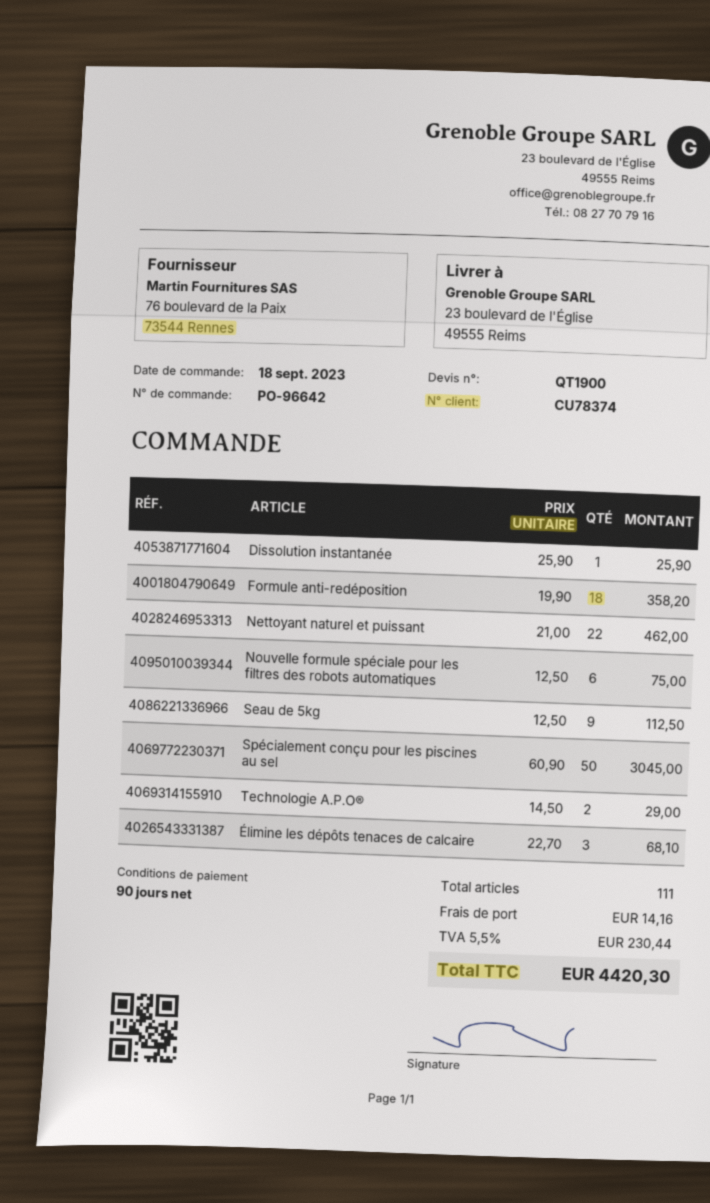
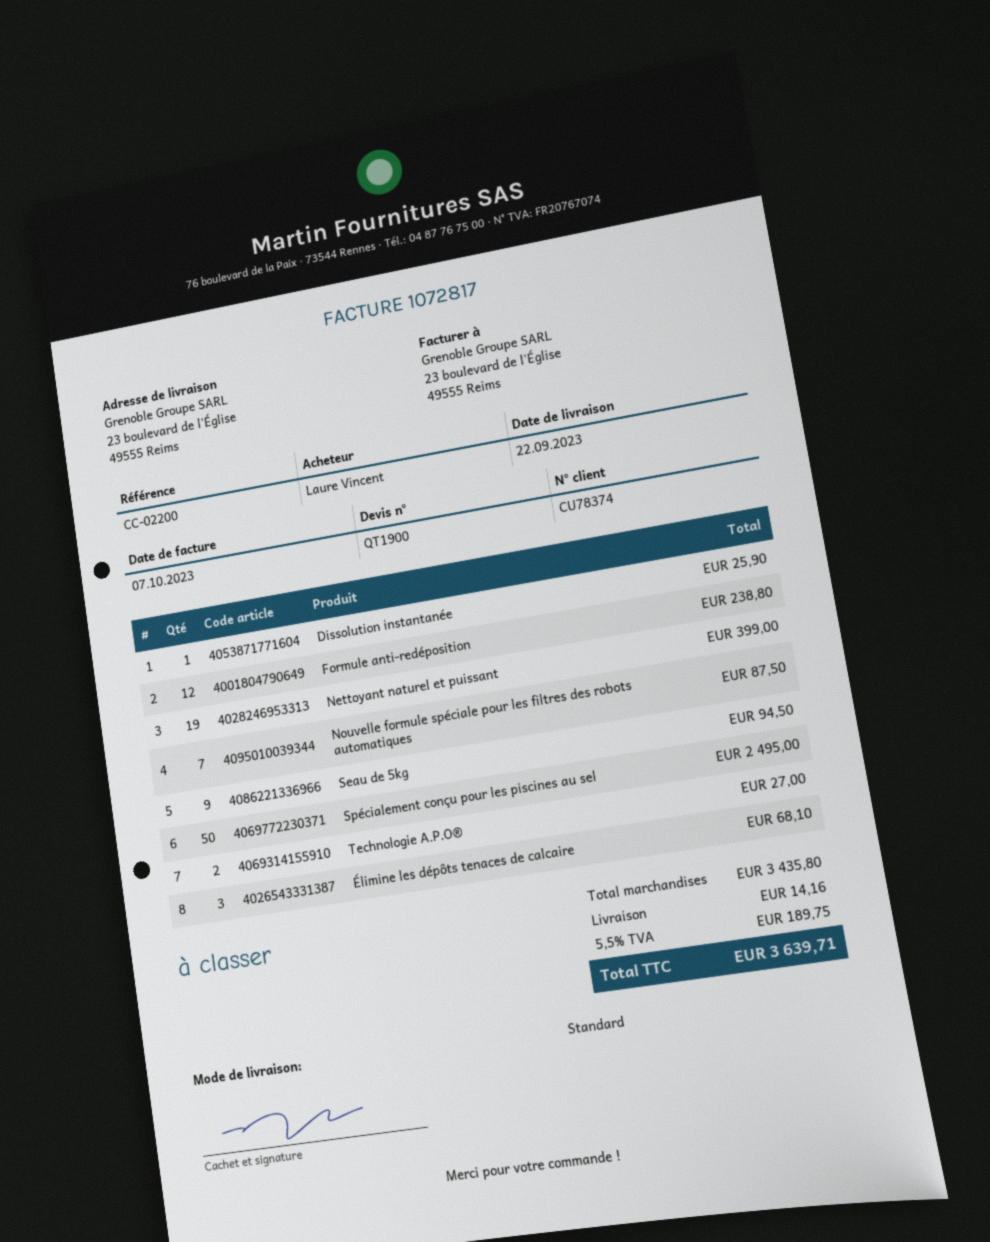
Formule anti-redéposition: 18 for 358.20 -> 12 for 238.80
Nettoyant naturel et puissant: 22 for 462.00 -> 19 for 399.00
Nouvelle formule spéciale pour les filtres des robots automatiques: 6 for 75.00 -> 7 for 87.50
Seau de 5kg: 9 for 112.50 -> 9 for 94.50
Spécialement conçu pour les piscines au sel: 50 for 3045.00 -> 50 for 2495.00
Technologie A.P.O®: 2 for 29.00 -> 2 for 27.00
tax: 5.5% = 230.44 -> 5.5% = 189.75
total: 4420.30 -> 3639.71

